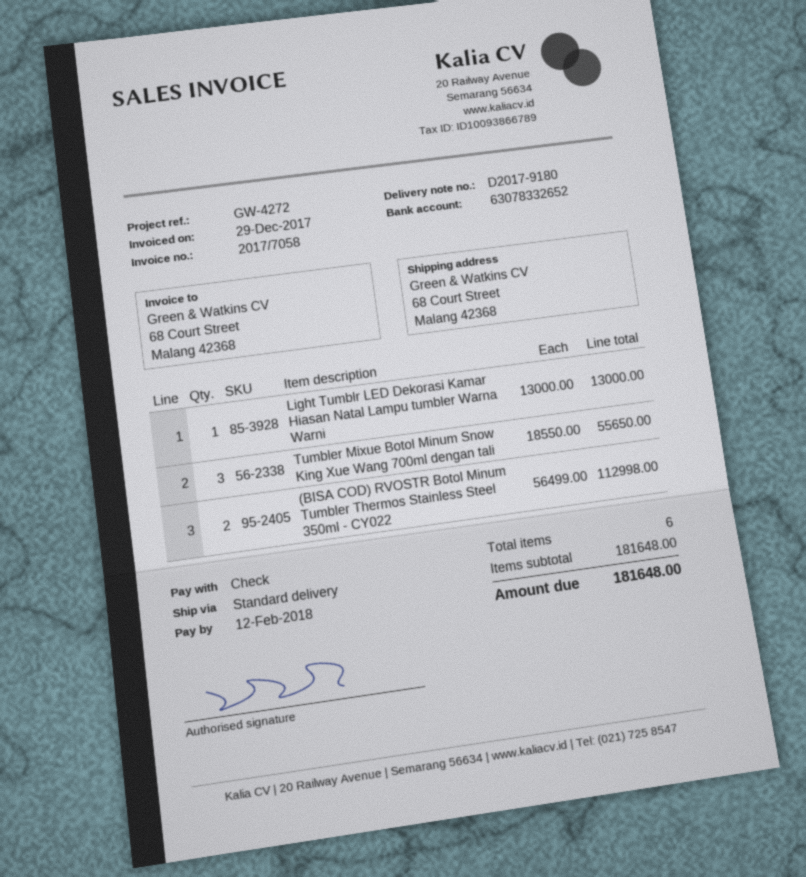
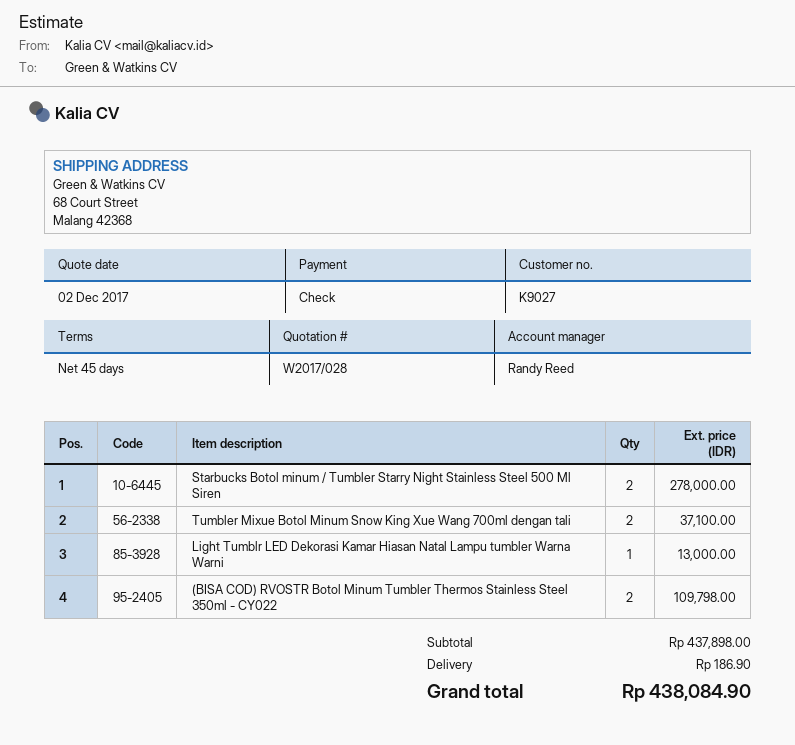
Tumbler Mixue Botol Minum Snow King Xue Wang 700ml dengan tali: 3 for 55650.00 -> 2 for 37100.00
(BISA COD) RVOSTR Botol Minum Tumbler Thermos Stainless Steel 350ml - CY022: 2 for 112998.00 -> 2 for 109798.00
Starbucks Botol minum / Tumbler Starry Night Stainless Steel 500 Ml Siren: none -> 2 for 278000.00
subtotal: 181648.00 -> 437898.00
shipping: none -> 186.90
total: 181648.00 -> 438084.90

